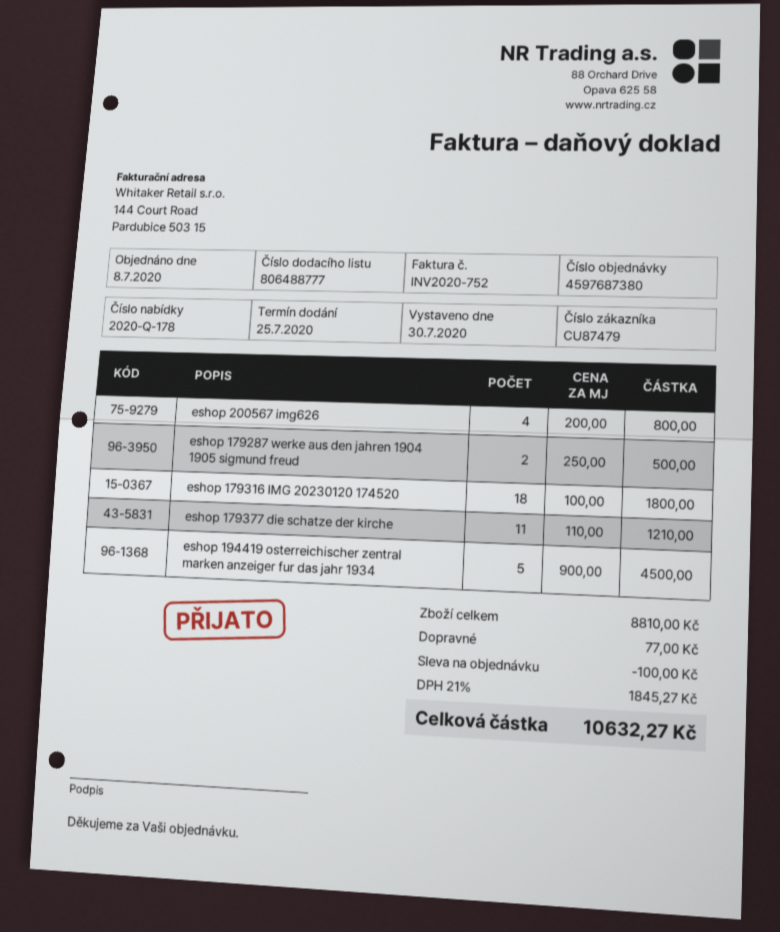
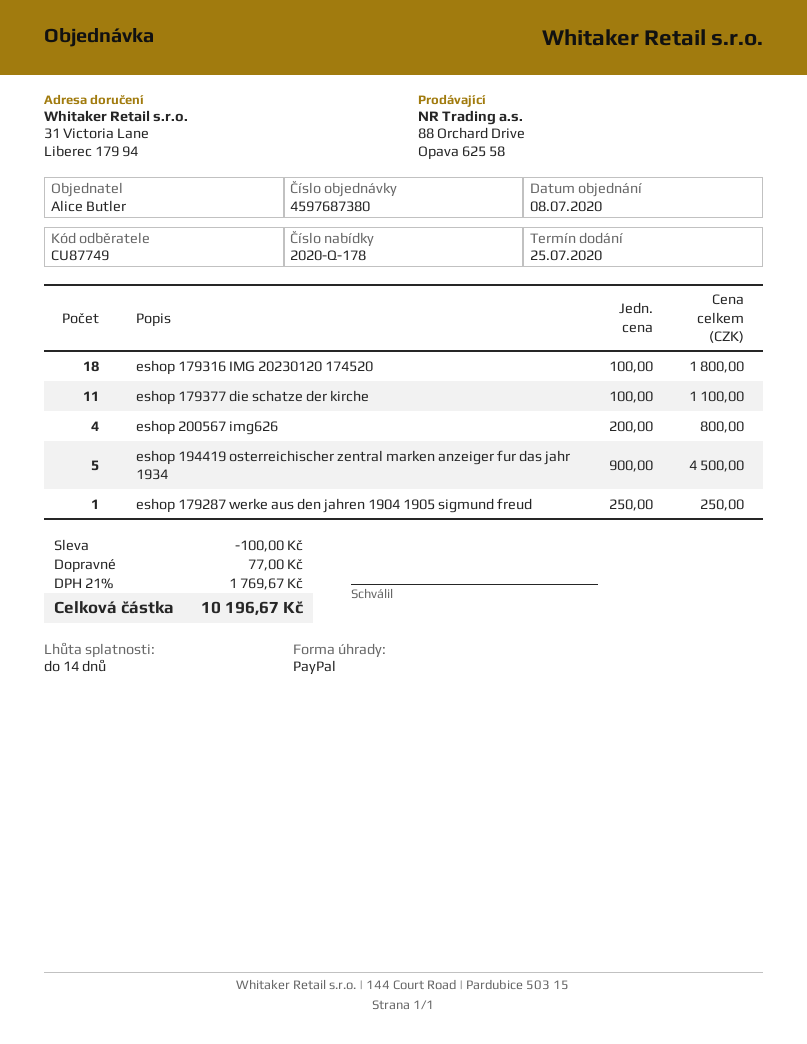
customer number: CU87479 -> CU87749
eshop 179287 werke aus den jahren 1904 1905 sigmund freud: 2 x 250.00 = 500.00 -> 1 x 250.00 = 250.00
eshop 179377 die schatze der kirche: 11 x 110.00 = 1210.00 -> 11 x 100.00 = 1100.00
tax: 21% = 1845.27 -> 21% = 1769.67
total: 10632.27 -> 10196.67

